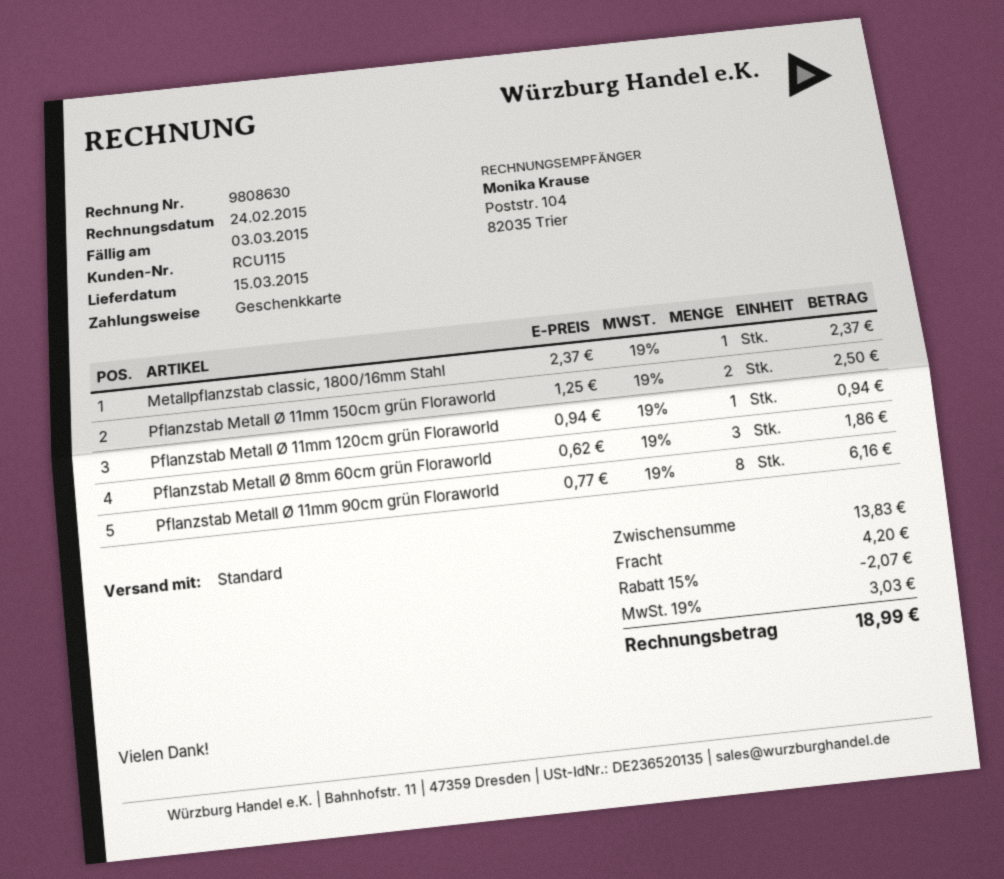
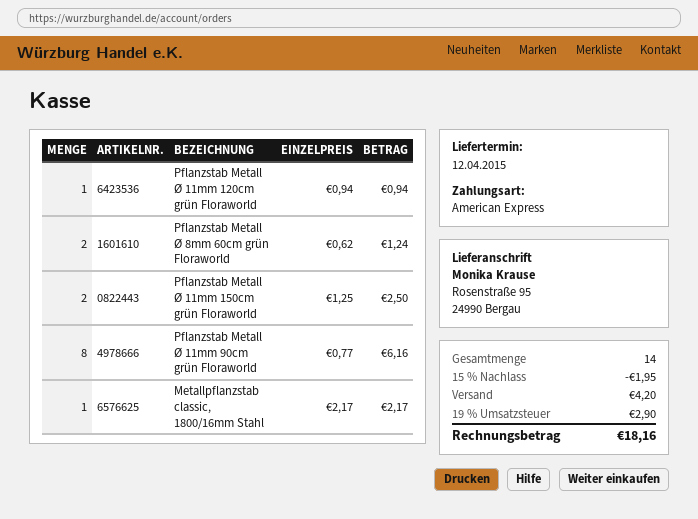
delivery date: 2015-03-15 -> 2015-04-12
payment method: gift card -> American Express
Metallpflanzstab classic, 1800/16mm Stahl: 1 x 2.37 = 2.37 -> 1 x 2.17 = 2.17
Pflanzstab Metall Ø 8mm 60cm grün Floraworld: 3 x 0.62 = 1.86 -> 2 x 0.62 = 1.24
discount: 15% = 2.07 -> 15% = 1.95
tax: 19% = 3.03 -> 19% = 2.90
total: 18.99 -> 18.16

